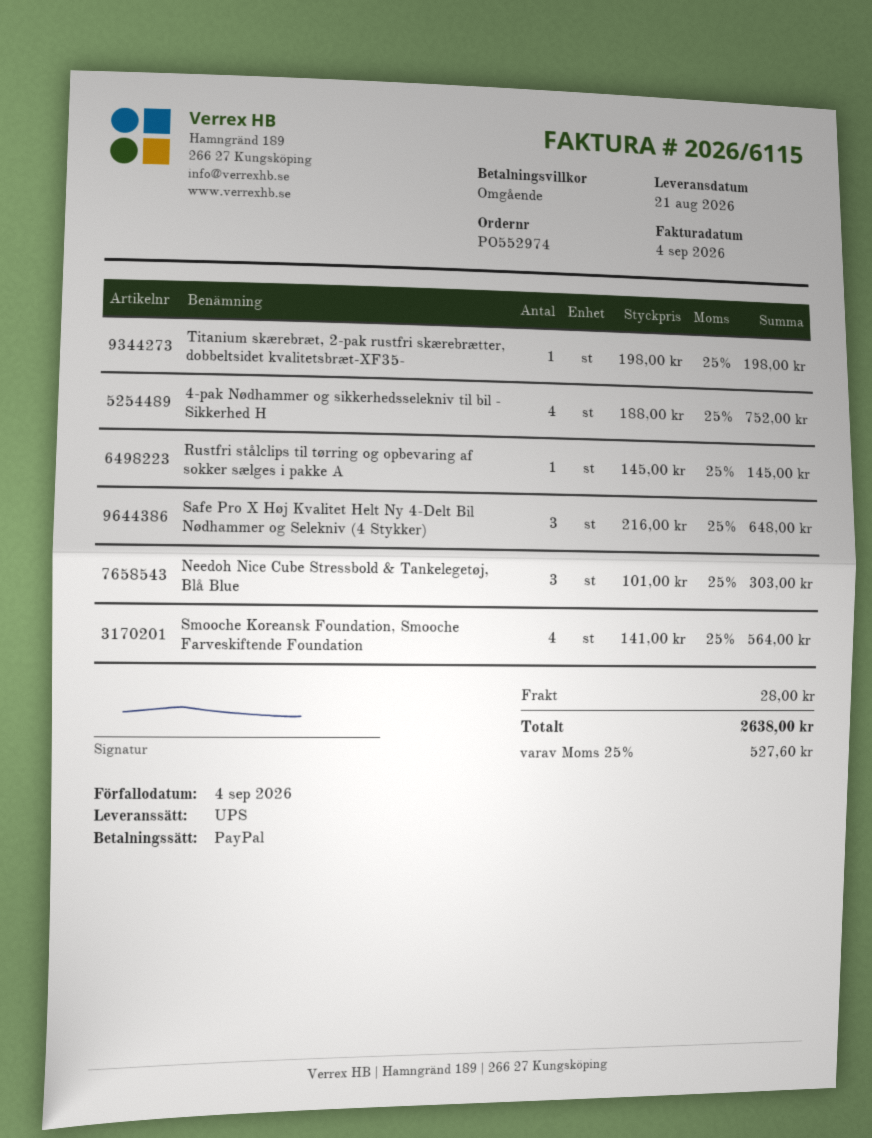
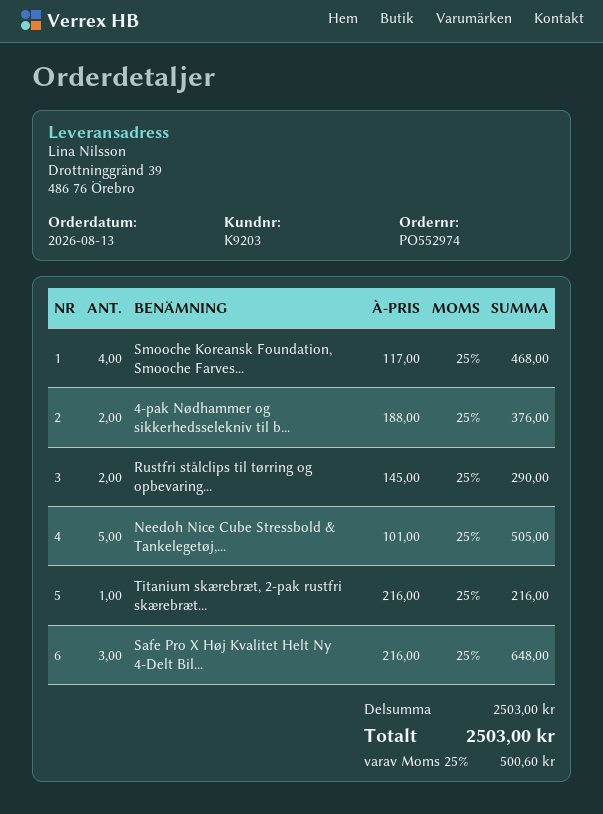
Titanium skærebræt, 2-pak rustfri skærebrætter, dobbeltsidet kvalitetsbræt-XF35-: 1 x 198.00 = 198.00 -> 1 x 216.00 = 216.00
4-pak Nødhammer og sikkerhedsselekniv til bil - Sikkerhed H: 4 x 188.00 = 752.00 -> 2 x 188.00 = 376.00
Rustfri stålclips til tørring og opbevaring af sokker sælges i pakke A: 1 x 145.00 = 145.00 -> 2 x 145.00 = 290.00
Needoh Nice Cube Stressbold & Tankelegetøj, Blå Blue: 3 x 101.00 = 303.00 -> 5 x 101.00 = 505.00
Smooche Koreansk Foundation, Smooche Farveskiftende Foundation: 4 x 141.00 = 564.00 -> 4 x 117.00 = 468.00
shipping: 28.00 -> none
tax: 25% = 527.60 -> 25% = 500.60
total: 2638.00 -> 2503.00

